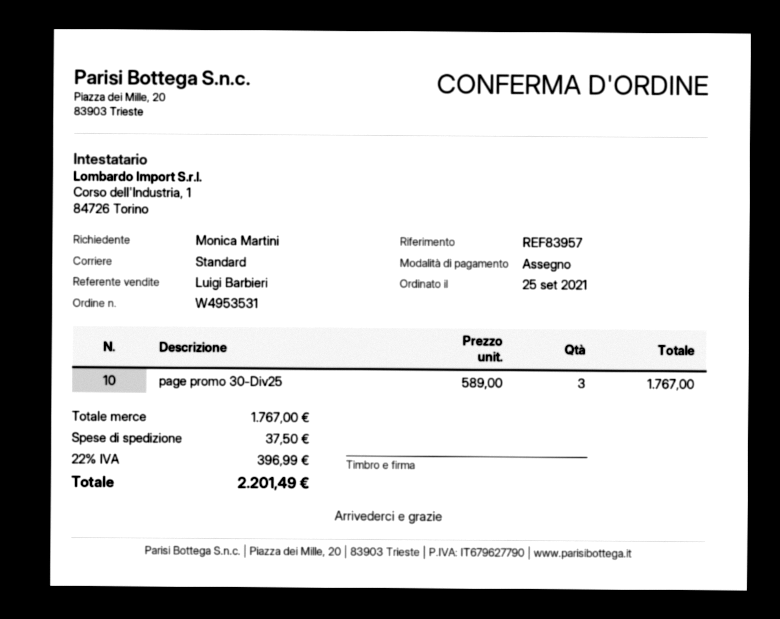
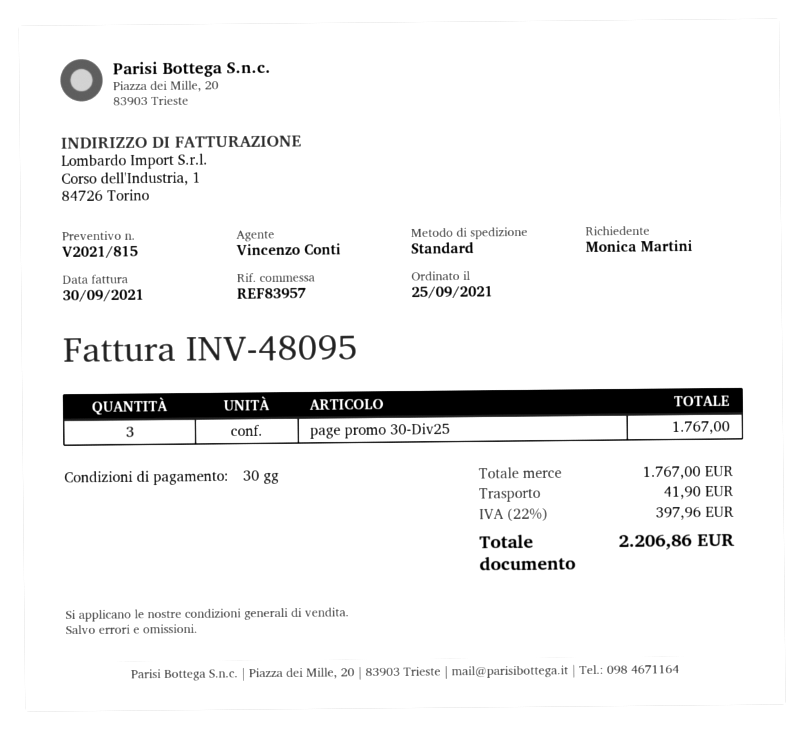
sales rep: Luigi Barbieri -> Vincenzo Conti
shipping: 37.50 -> 41.90
tax: 22% = 396.99 -> 22% = 397.96
total: 2201.49 -> 2206.86

